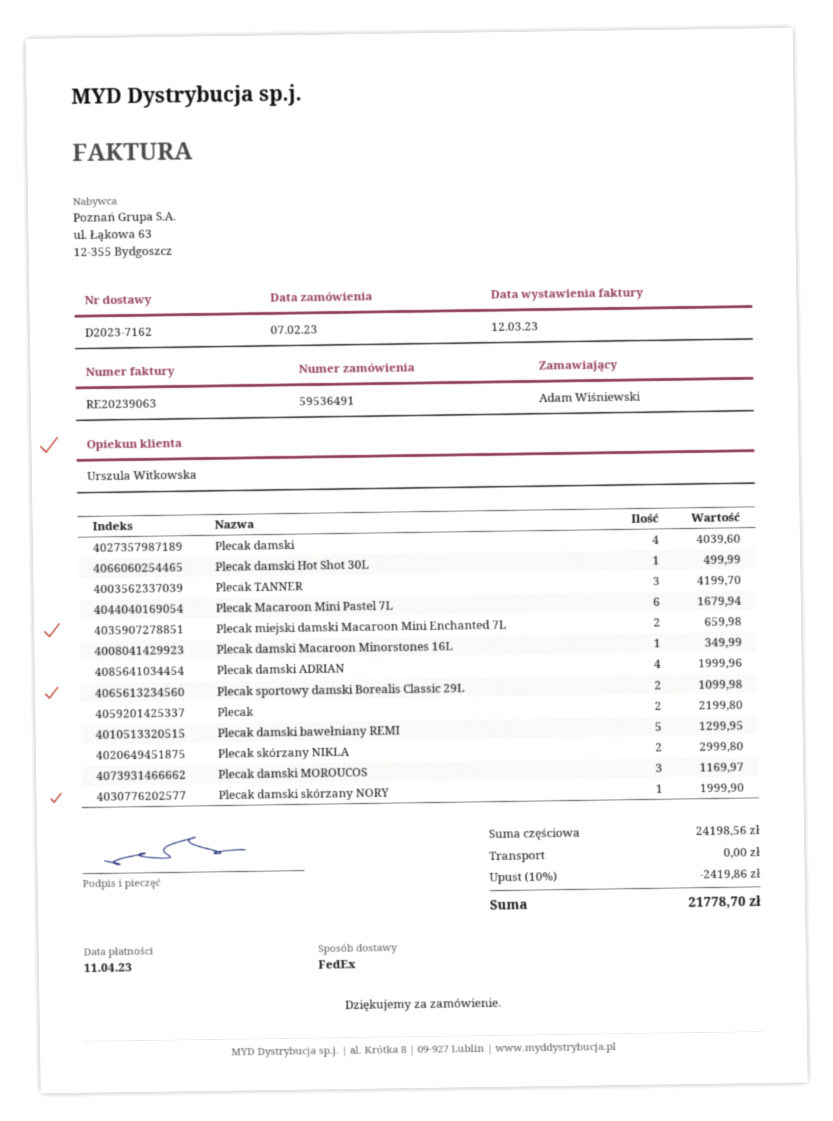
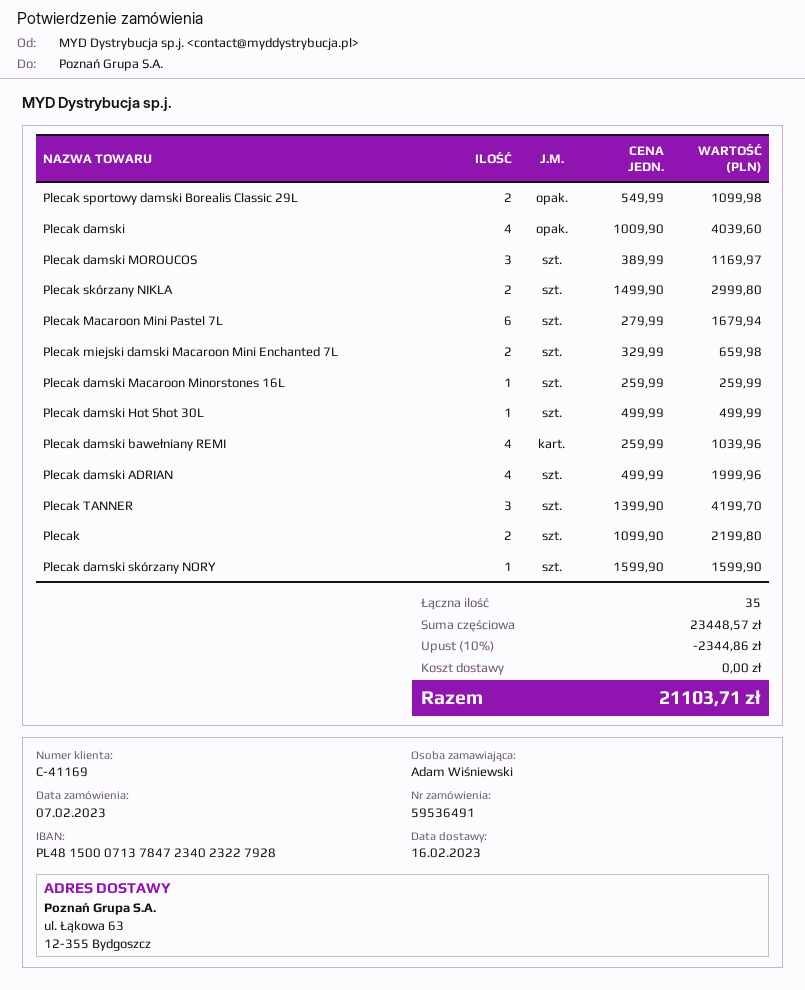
Plecak damski Macaroon Minorstones 16L: 1 for 349.99 -> 1 for 259.99
Plecak damski bawełniany REMI: 5 for 1299.95 -> 4 for 1039.96
Plecak damski skórzany NORY: 1 for 1999.90 -> 1 for 1599.90
subtotal: 24198.56 -> 23448.57
discount: 10% = 2419.86 -> 10% = 2344.86
total: 21778.70 -> 21103.71

